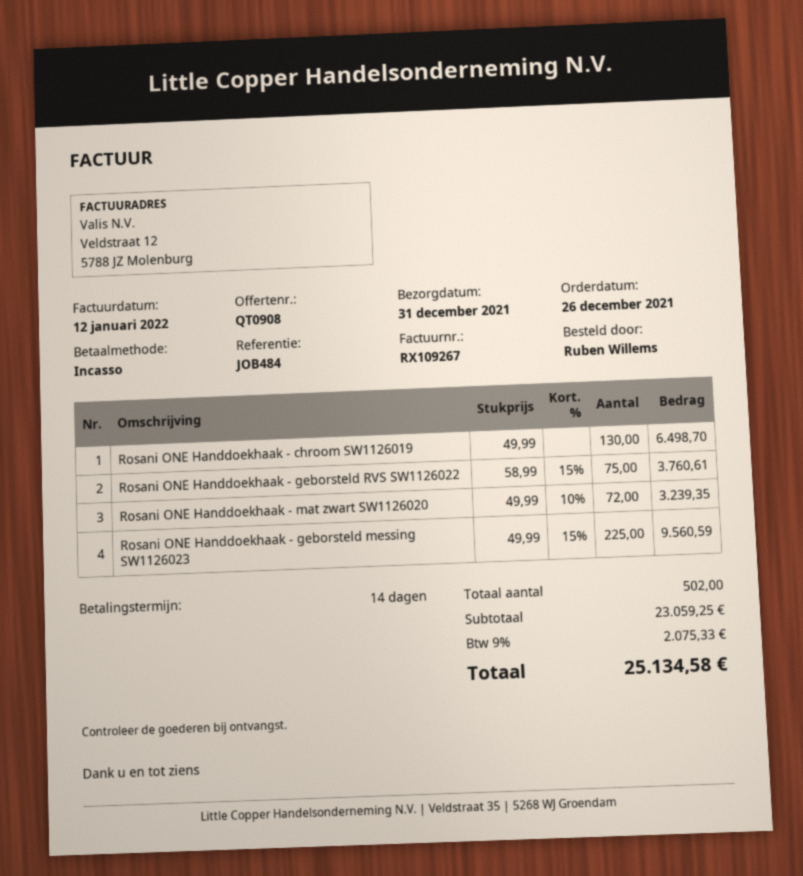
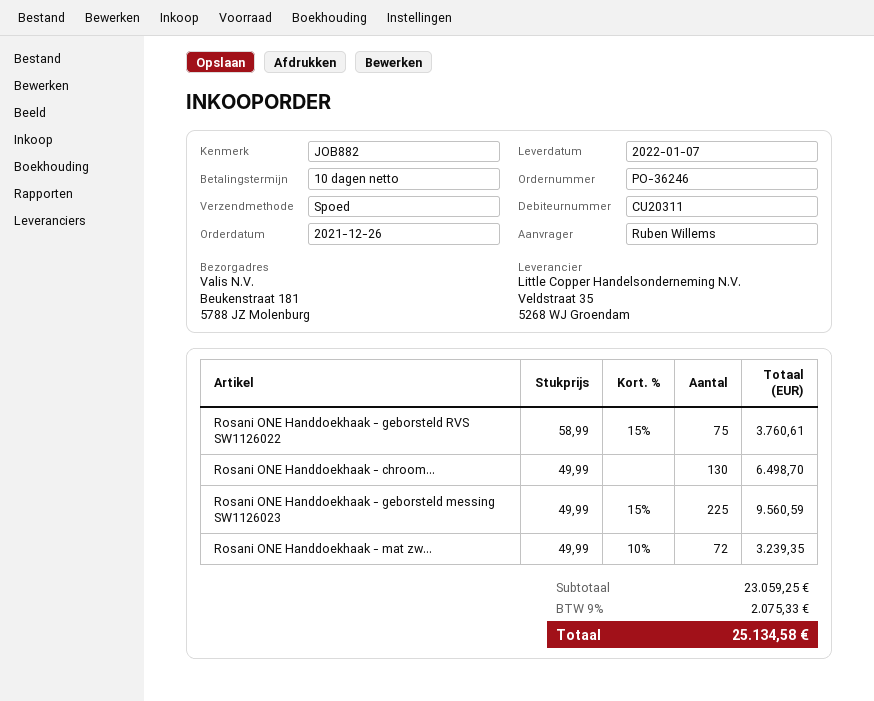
delivery date: 2021-12-31 -> 2022-01-07
payment terms: 14 days -> 10 days
reference: JOB484 -> JOB882

